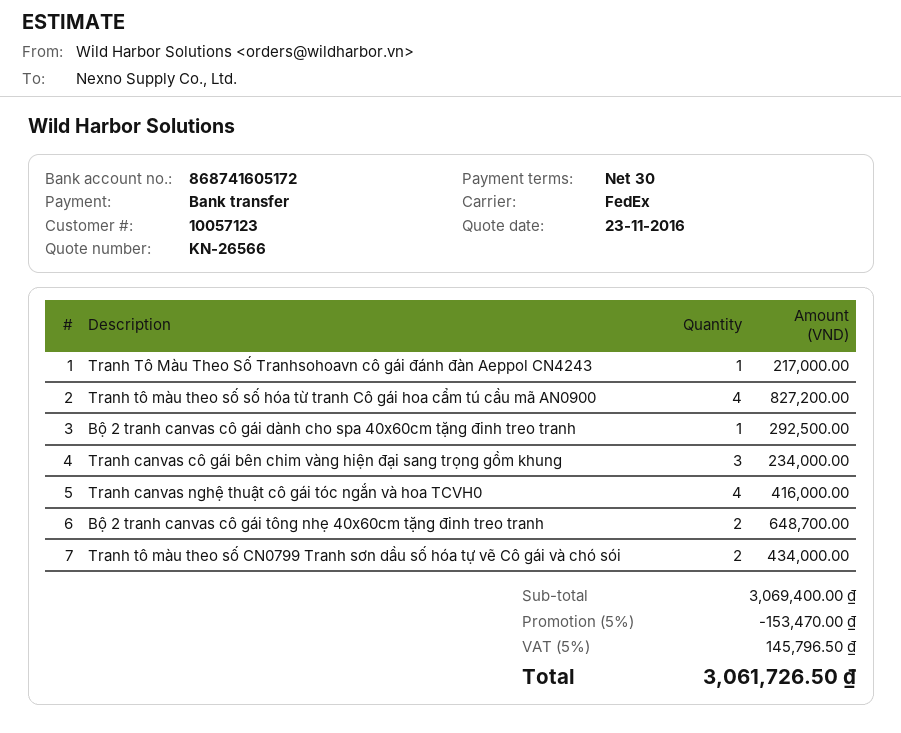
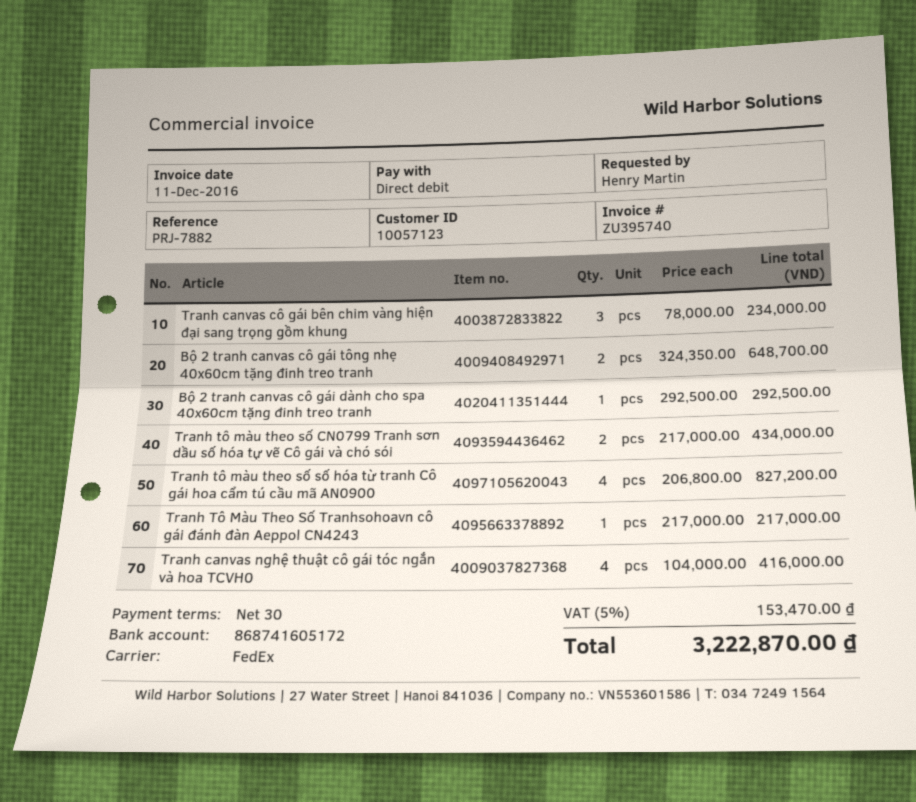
payment method: bank transfer -> direct debit
discount: 5% = 153470.00 -> none
tax: 5% = 145796.50 -> 5% = 153470.00
total: 3061726.50 -> 3222870.00

